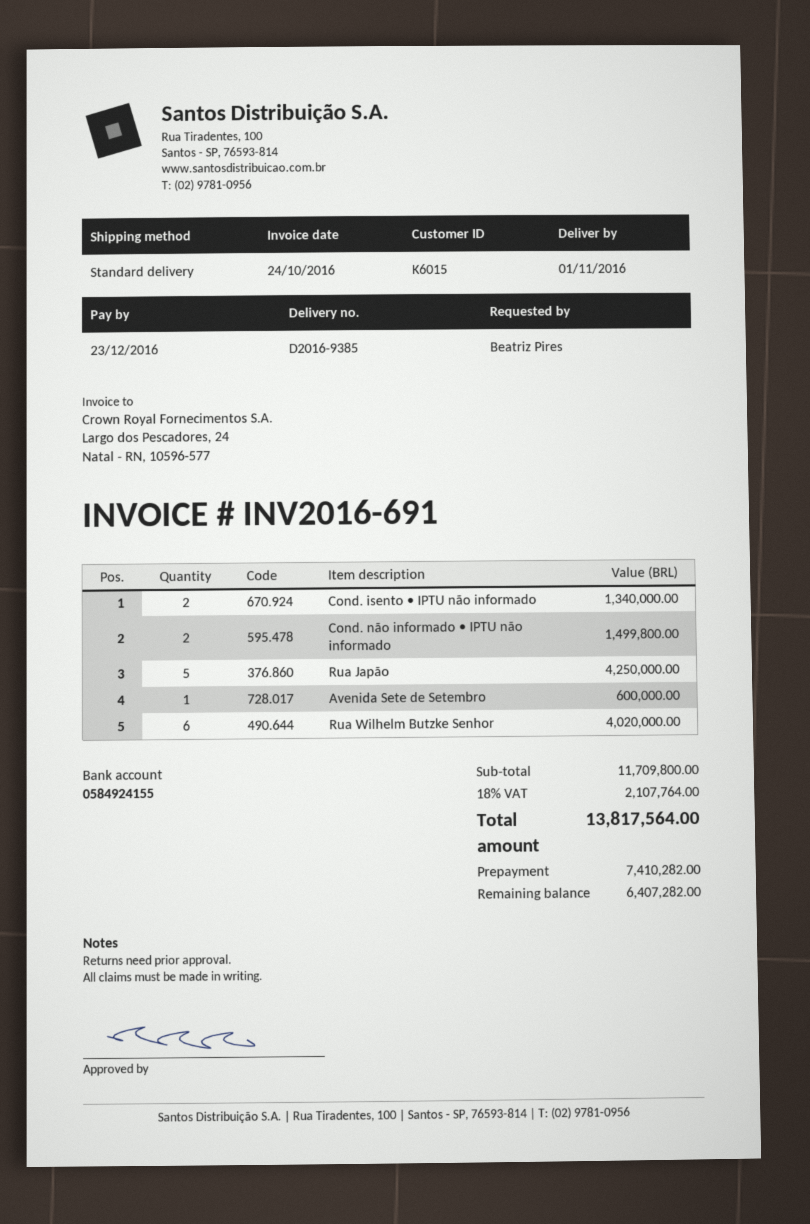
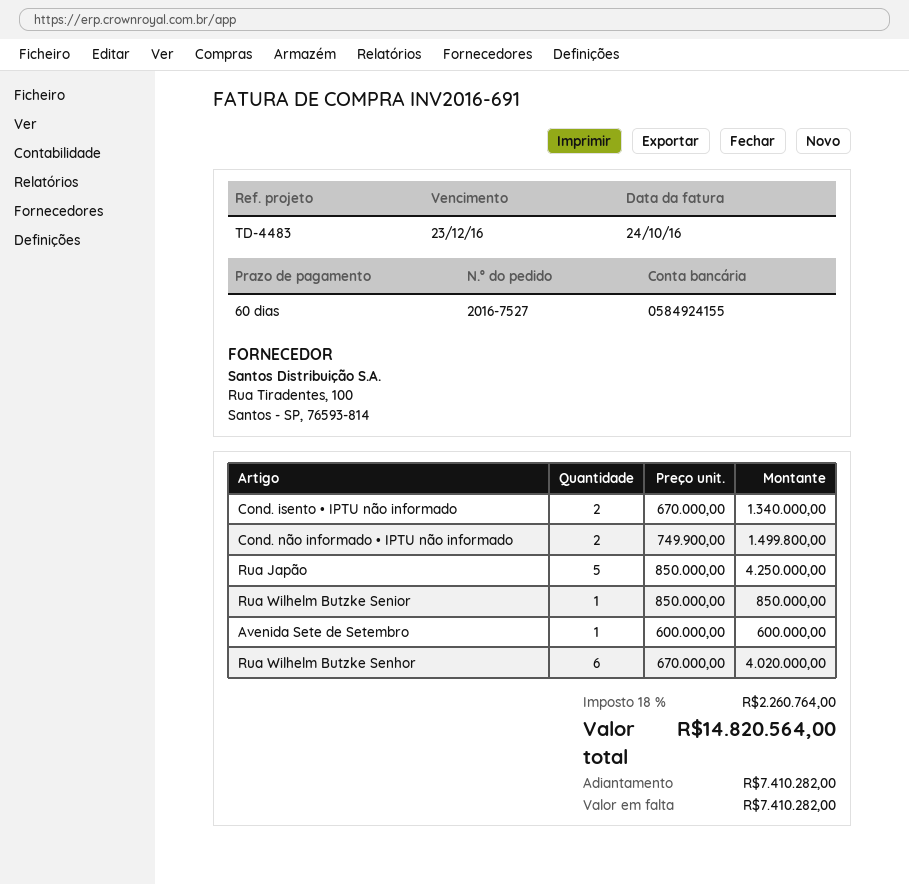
Rua Wilhelm Butzke Senior: none -> 1 for 850000.00
tax: 18% = 2107764.00 -> 18% = 2260764.00
total: 13817564.00 -> 14820564.00
balance: 6407282.00 -> 7410282.00

